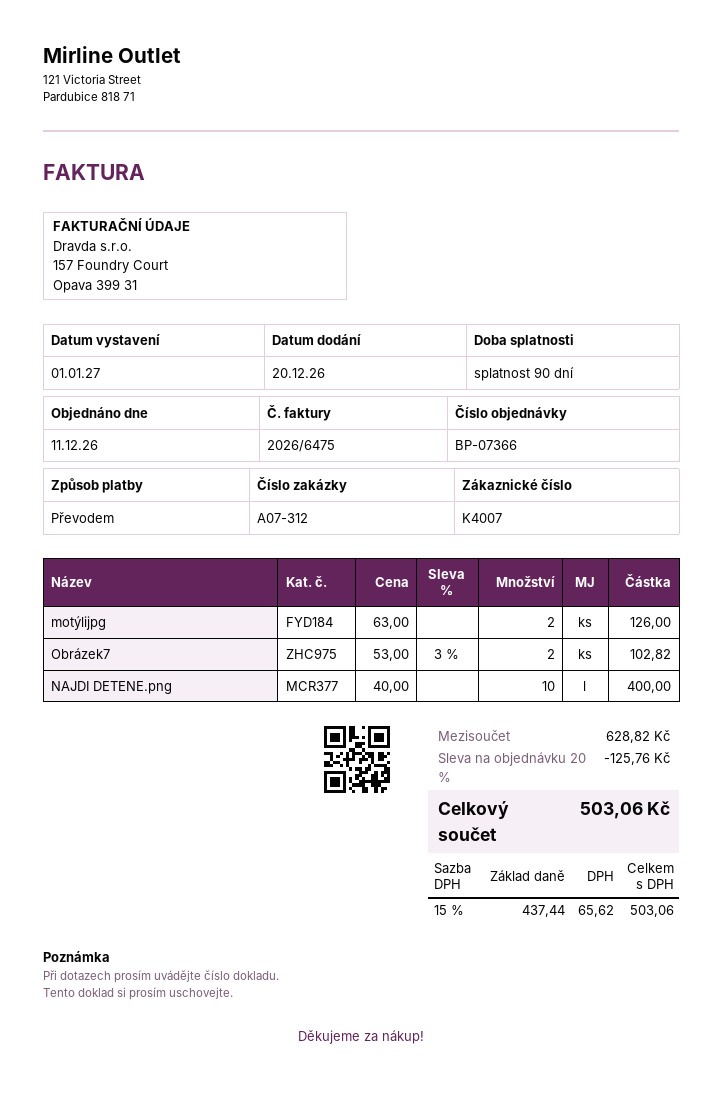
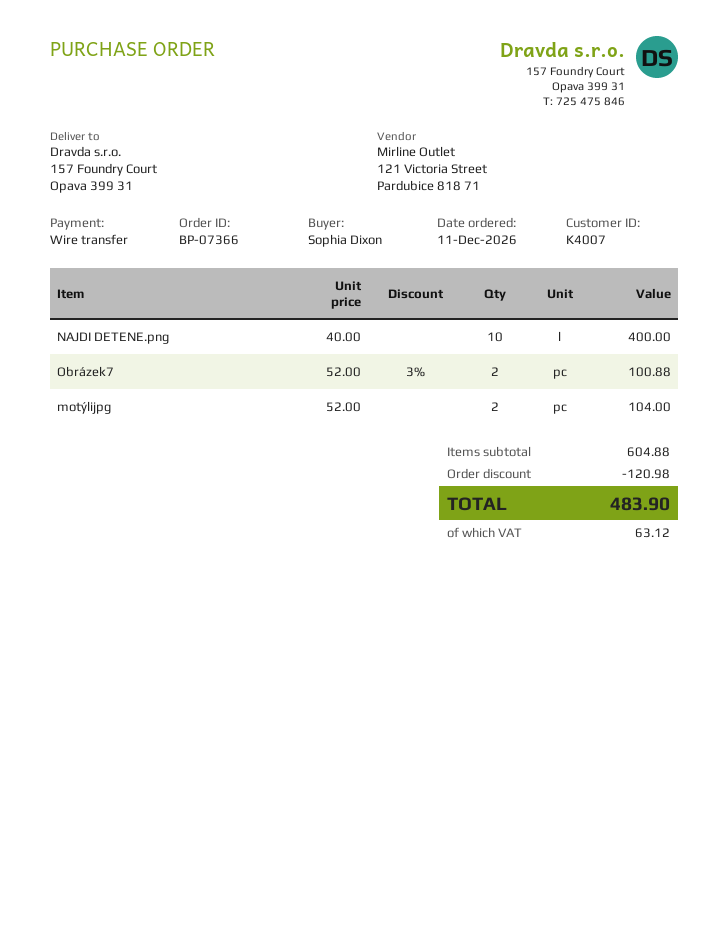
motýlijpg: 2 x 63.00 = 126.00 -> 2 x 52.00 = 104.00
Obrázek7: 2 x 53.00 - 3% = 102.82 -> 2 x 52.00 - 3% = 100.88
subtotal: 628.82 -> 604.88
discount: 125.76 -> 120.98
tax: 65.62 -> 63.12
total: 503.06 -> 483.90

